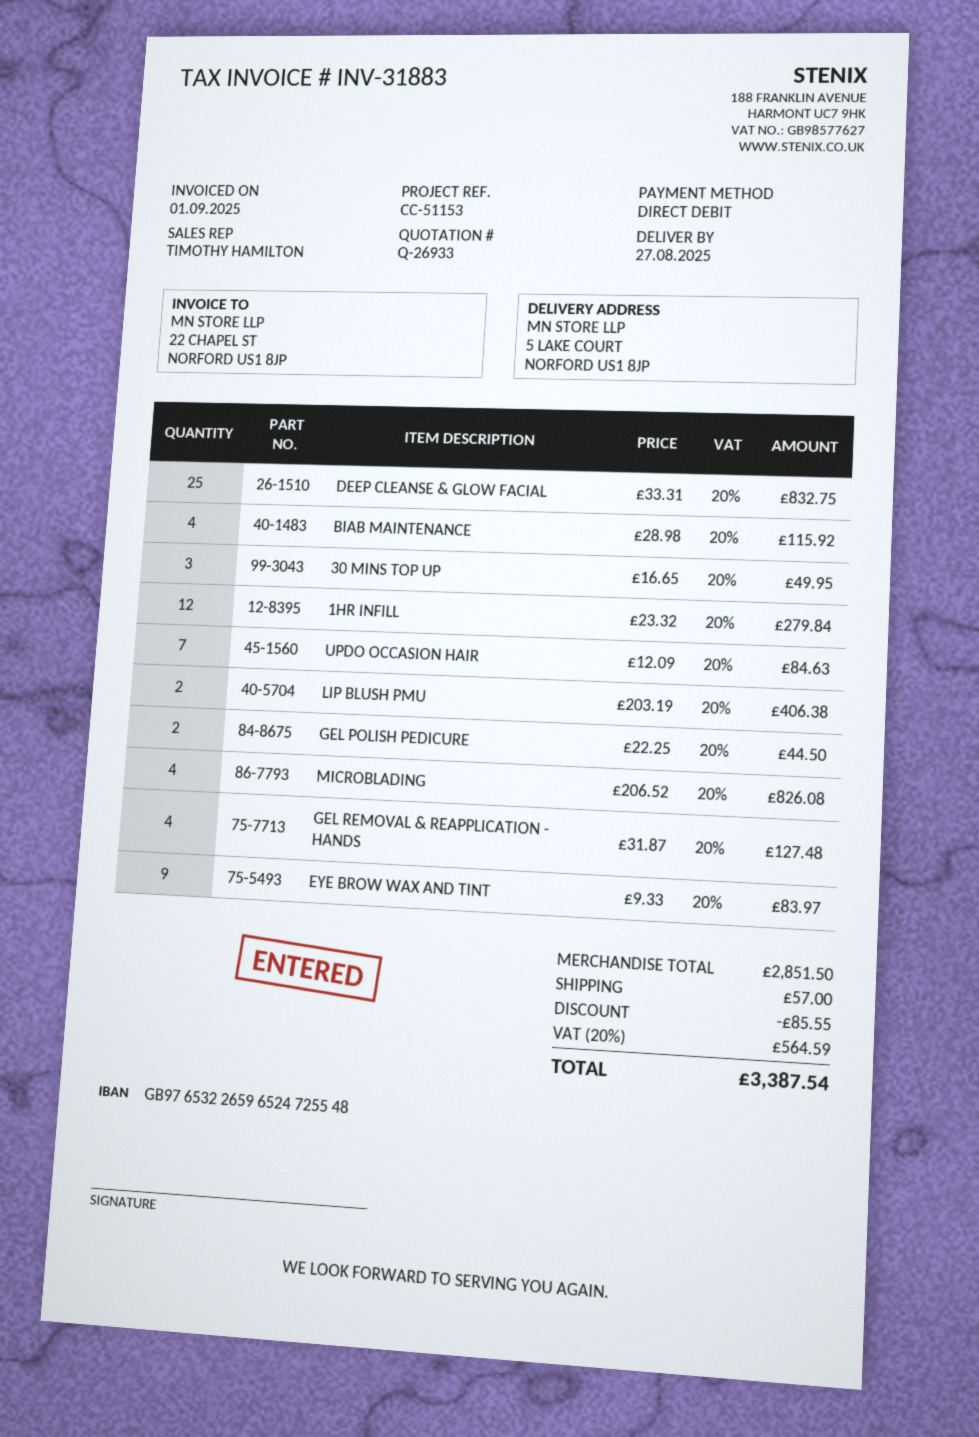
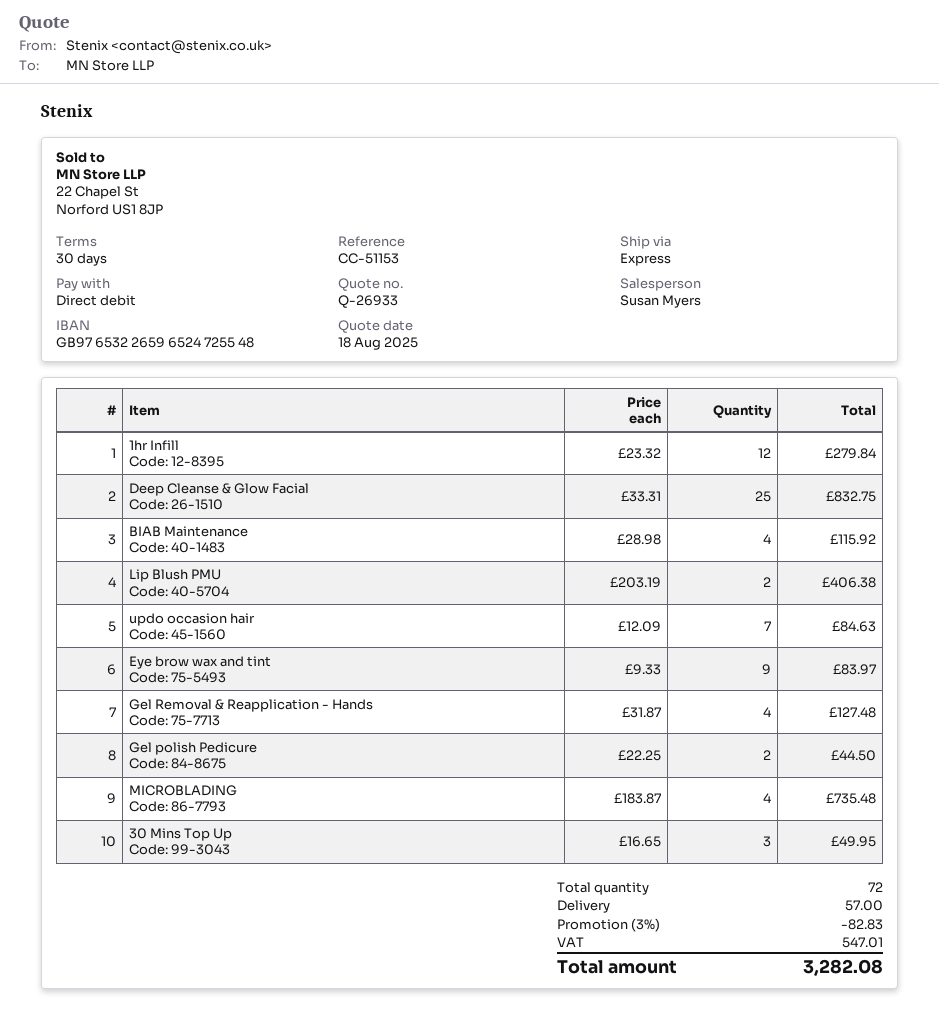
sales rep: TIMOTHY HAMILTON -> Susan Myers
MICROBLADING: 4 x 206.52 = 826.08 -> 4 x 183.87 = 735.48
discount: 85.55 -> 82.83
tax: 564.59 -> 547.01
total: 3387.54 -> 3282.08

